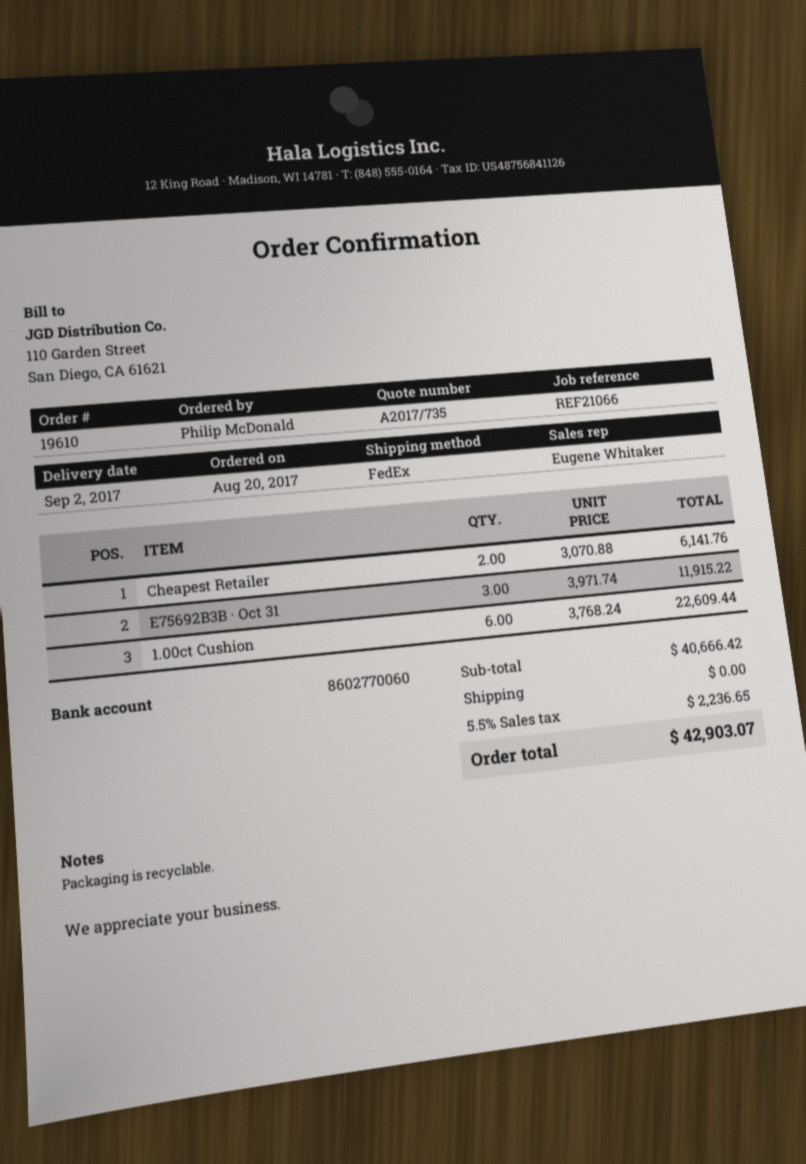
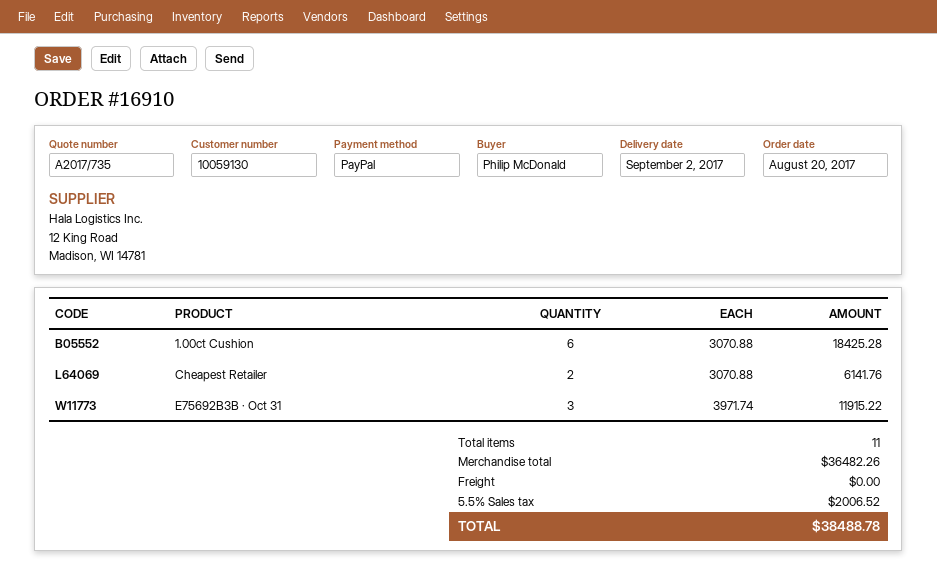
order number: 19610 -> 16910
1.00ct Cushion: 6 x 3768.24 = 22609.44 -> 6 x 3070.88 = 18425.28
subtotal: 40666.42 -> 36482.26
tax: 5.5% = 2236.65 -> 5.5% = 2006.52
total: 42903.07 -> 38488.78

